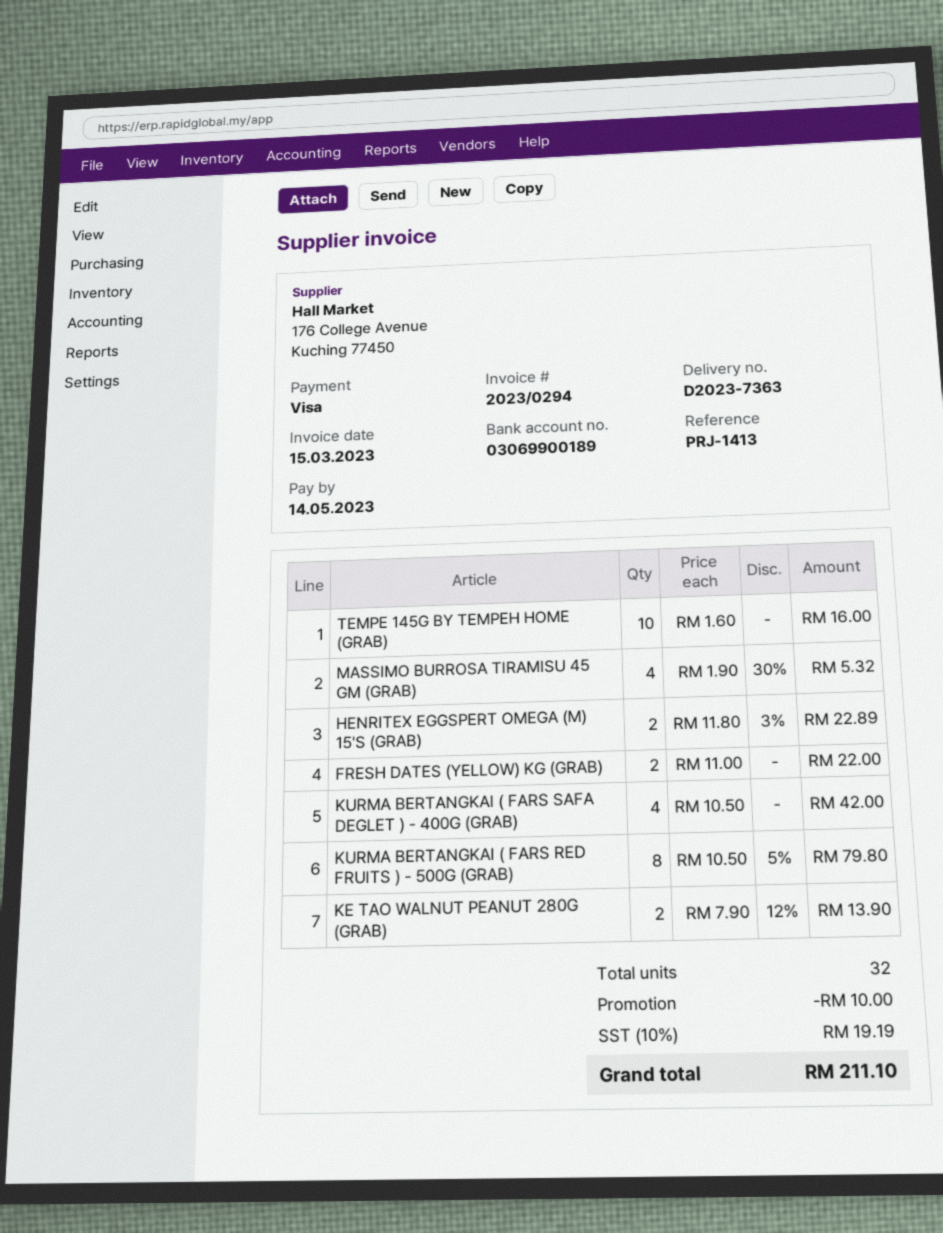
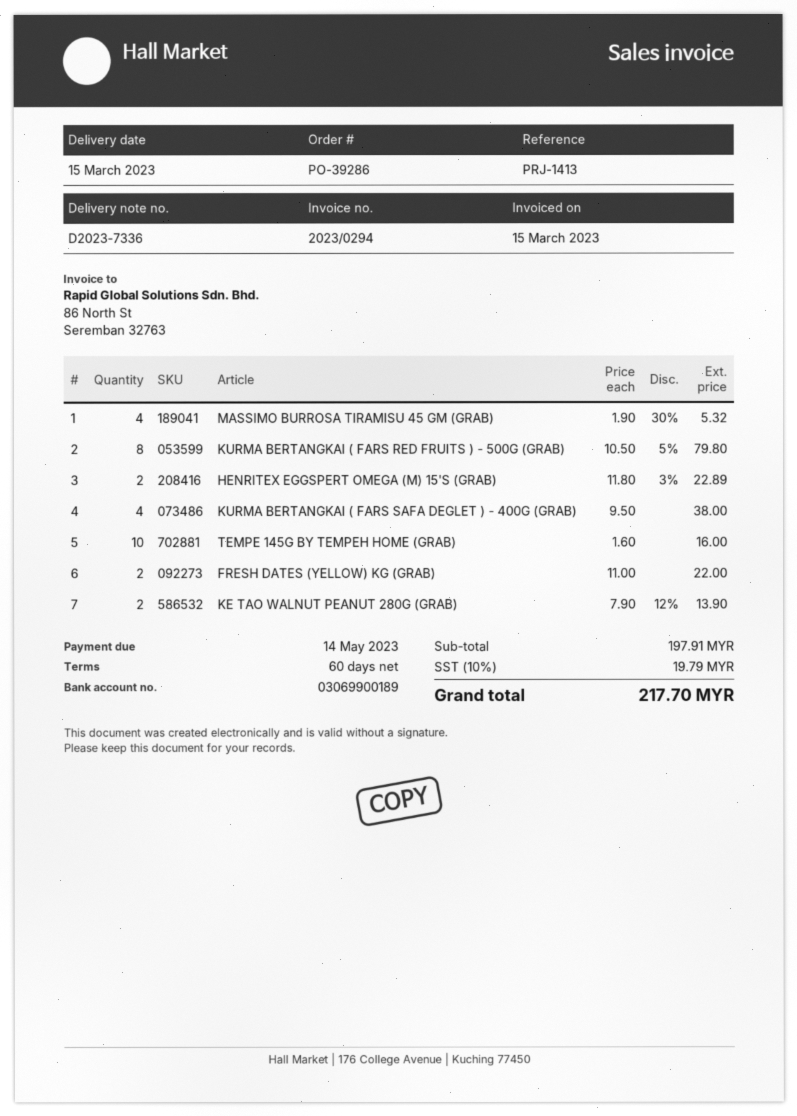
delivery note number: D2023-7363 -> D2023-7336
KURMA BERTANGKAI ( FARS SAFA DEGLET ) - 400G (GRAB): 4 x 10.50 = 42.00 -> 4 x 9.50 = 38.00
discount: 10.00 -> none
tax: 10% = 19.19 -> 10% = 19.79
total: 211.10 -> 217.70

